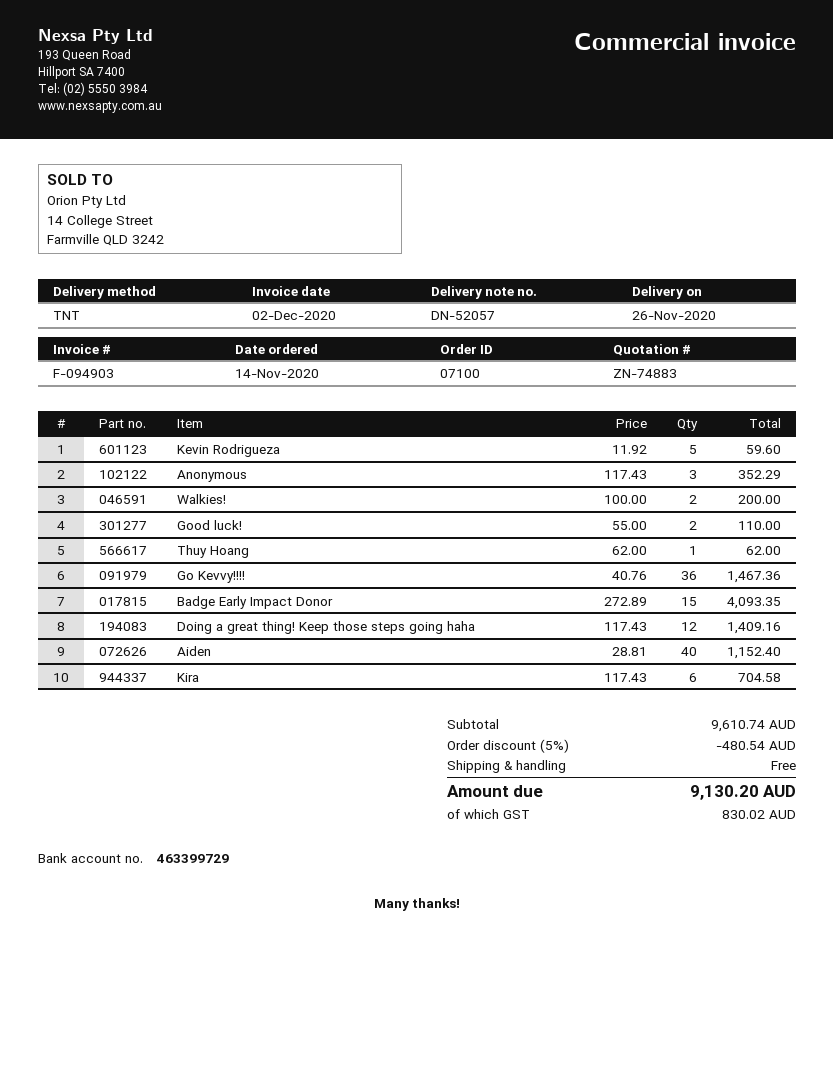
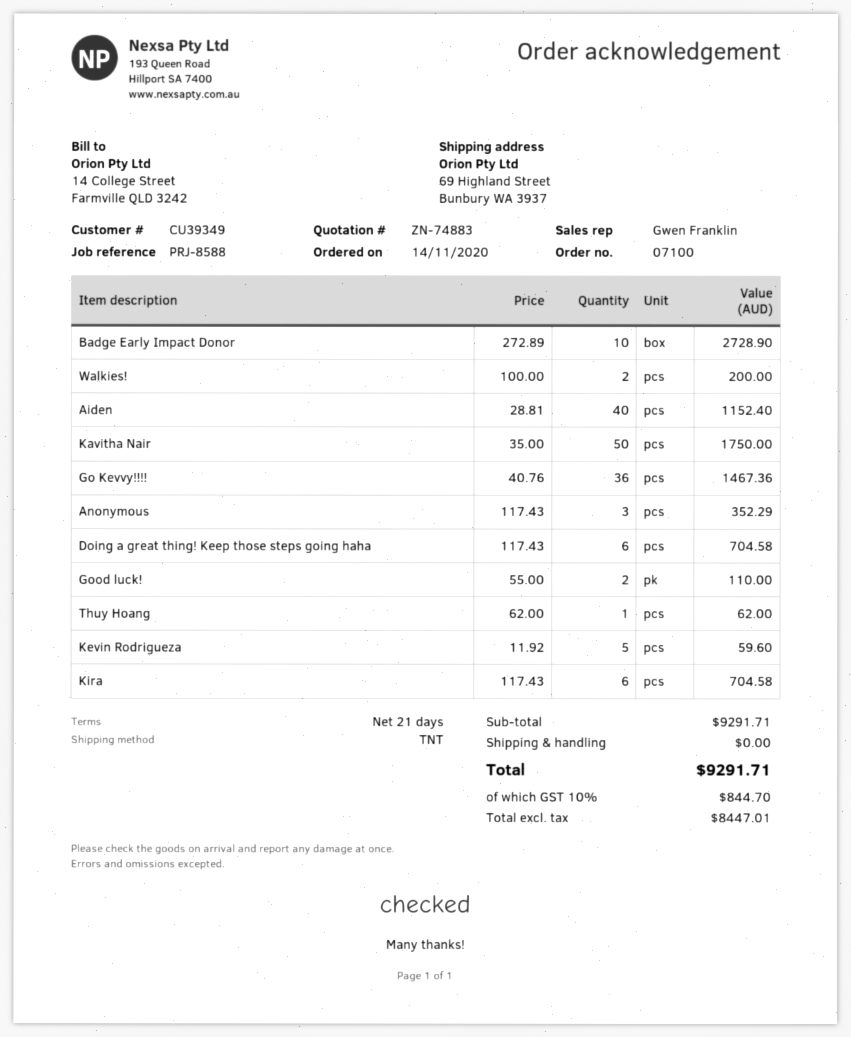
Badge Early Impact Donor: 15 x 272.89 = 4093.35 -> 10 x 272.89 = 2728.90
Doing a great thing! Keep those steps going haha: 12 x 117.43 = 1409.16 -> 6 x 117.43 = 704.58
Kavitha Nair: none -> 50 x 35.00 = 1750.00
subtotal: 9610.74 -> 9291.71
discount: 5% = 480.54 -> none
tax: 830.02 -> 844.70
total: 9130.20 -> 9291.71

